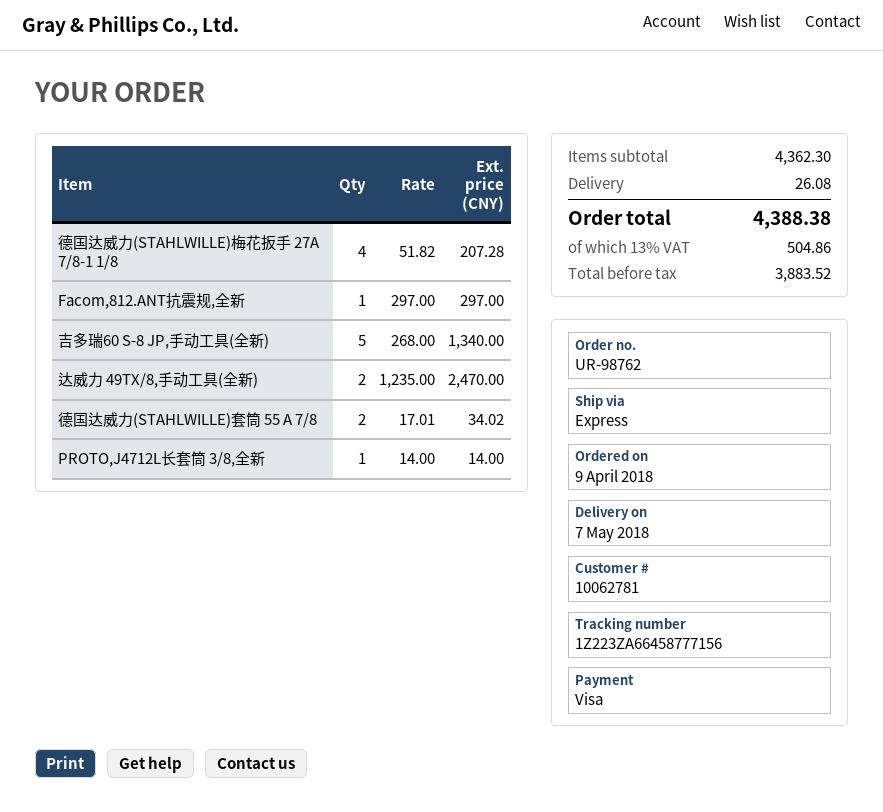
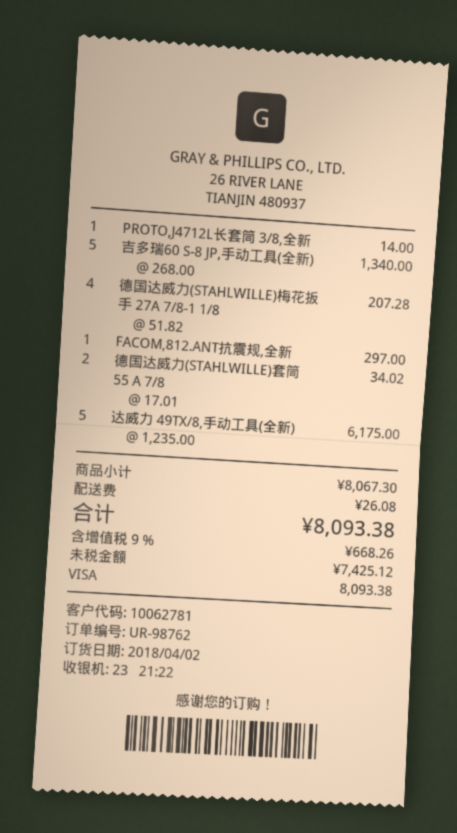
order date: 2018-04-09 -> 2018-04-02
达威力 49TX/8,手动工具(全新): 2 x 1235.00 = 2470.00 -> 5 x 1235.00 = 6175.00
subtotal: 4362.30 -> 8067.30
net: 3883.52 -> 7425.12
tax: 13% = 504.86 -> 9% = 668.26
total: 4388.38 -> 8093.38

